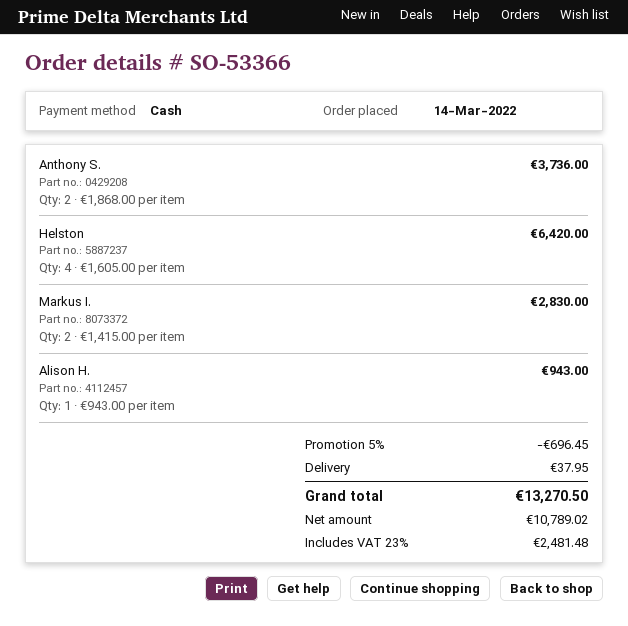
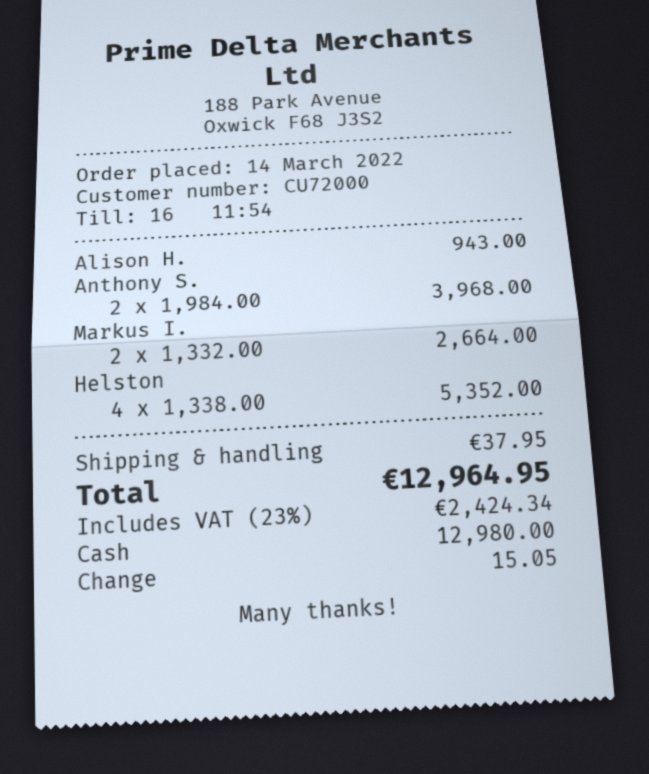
Anthony S.: 2 x 1868.00 = 3736.00 -> 2 x 1984.00 = 3968.00
Helston: 4 x 1605.00 = 6420.00 -> 4 x 1338.00 = 5352.00
Markus I.: 2 x 1415.00 = 2830.00 -> 2 x 1332.00 = 2664.00
discount: 5% = 696.45 -> none
tax: 23% = 2481.48 -> 23% = 2424.34
total: 13270.50 -> 12964.95

